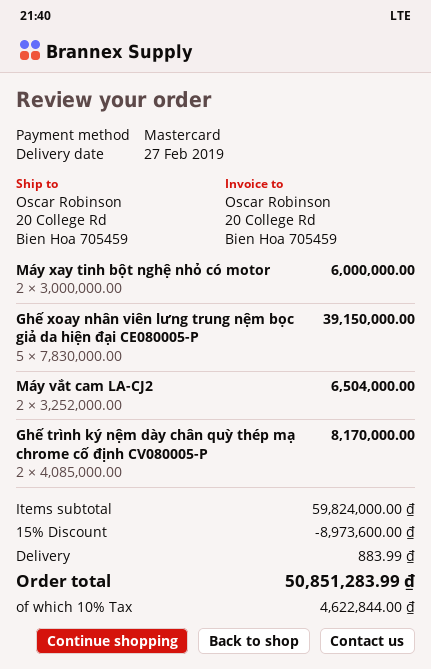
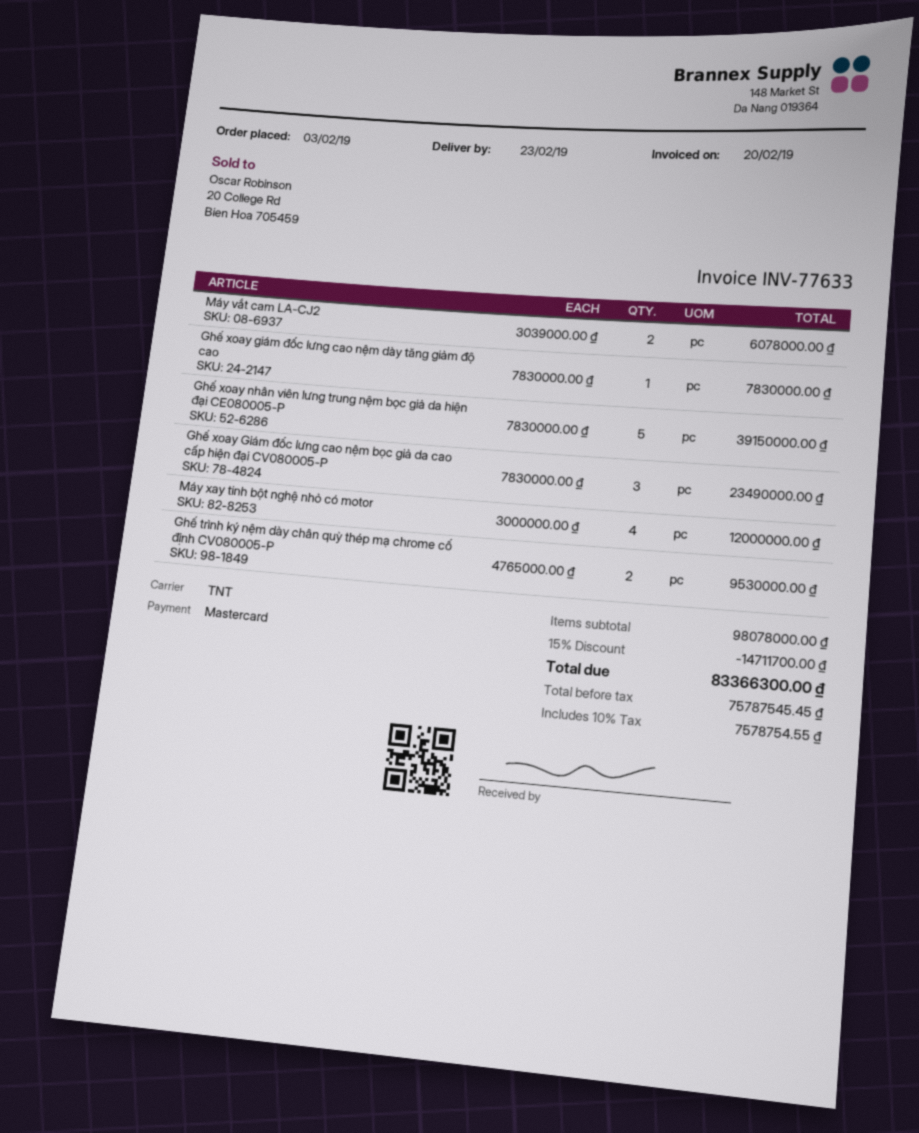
delivery date: 2019-02-27 -> 2019-02-23
Máy xay tinh bột nghệ nhỏ có motor: 2 x 3000000.00 = 6000000.00 -> 4 x 3000000.00 = 12000000.00
Máy vắt cam LA-CJ2: 2 x 3252000.00 = 6504000.00 -> 2 x 3039000.00 = 6078000.00
Ghế trình ký nệm dày chân quỳ thép mạ chrome cố định CV080005-P: 2 x 4085000.00 = 8170000.00 -> 2 x 4765000.00 = 9530000.00
Ghế xoay giám đốc lưng cao nệm dày tăng giảm độ cao: none -> 1 x 7830000.00 = 7830000.00
Ghế xoay Giám đốc lưng cao nệm bọc giả da cao cấp hiện đại CV080005-P: none -> 3 x 7830000.00 = 23490000.00
subtotal: 59824000.00 -> 98078000.00
discount: 15% = 8973600.00 -> 15% = 14711700.00
shipping: 883.99 -> none
tax: 10% = 4622844.00 -> 10% = 7578754.55
total: 50851283.99 -> 83366300.00

